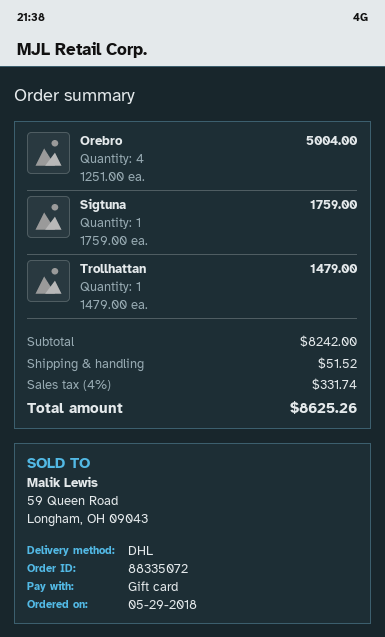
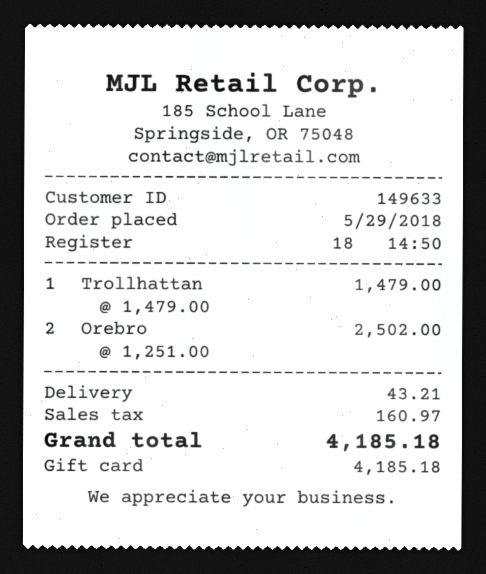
Orebro: 4 x 1251.00 = 5004.00 -> 2 x 1251.00 = 2502.00
Sigtuna: 1 x 1759.00 = 1759.00 -> none
shipping: 51.52 -> 43.21
tax: 331.74 -> 160.97
total: 8625.26 -> 4185.18

